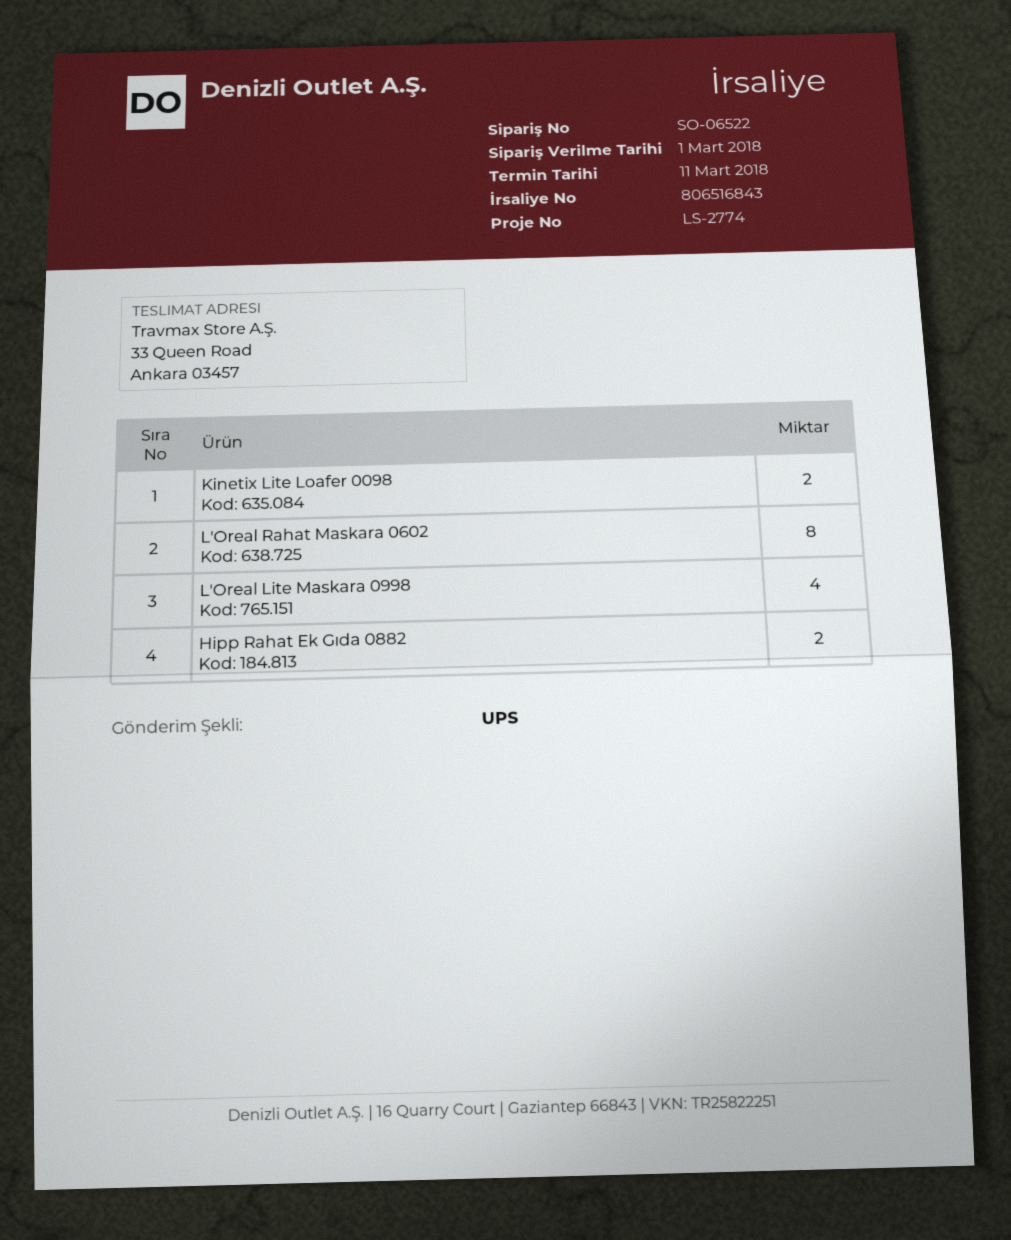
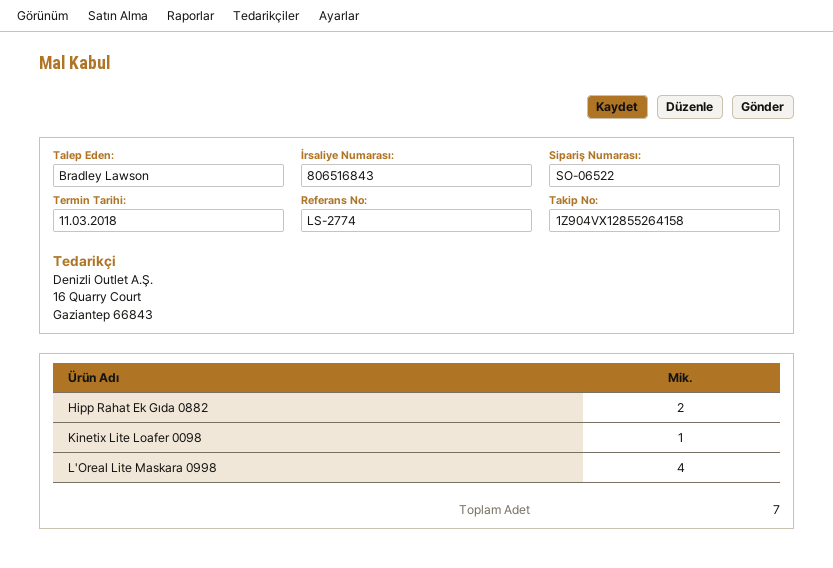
Kinetix Lite Loafer 0098: 2 -> 1
L'Oreal Rahat Maskara 0602: 8 -> none

